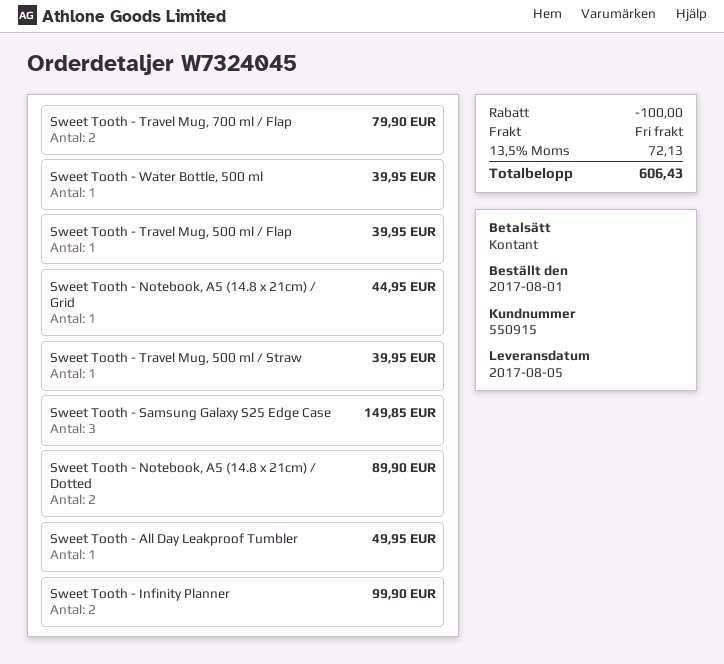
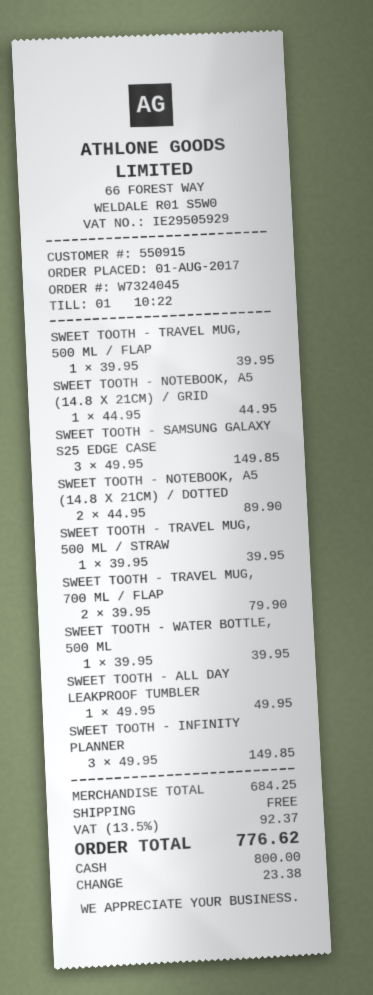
Sweet Tooth - Infinity Planner: 2 for 99.90 -> 3 for 149.85
discount: 100.00 -> none
tax: 13.5% = 72.13 -> 13.5% = 92.37
total: 606.43 -> 776.62

